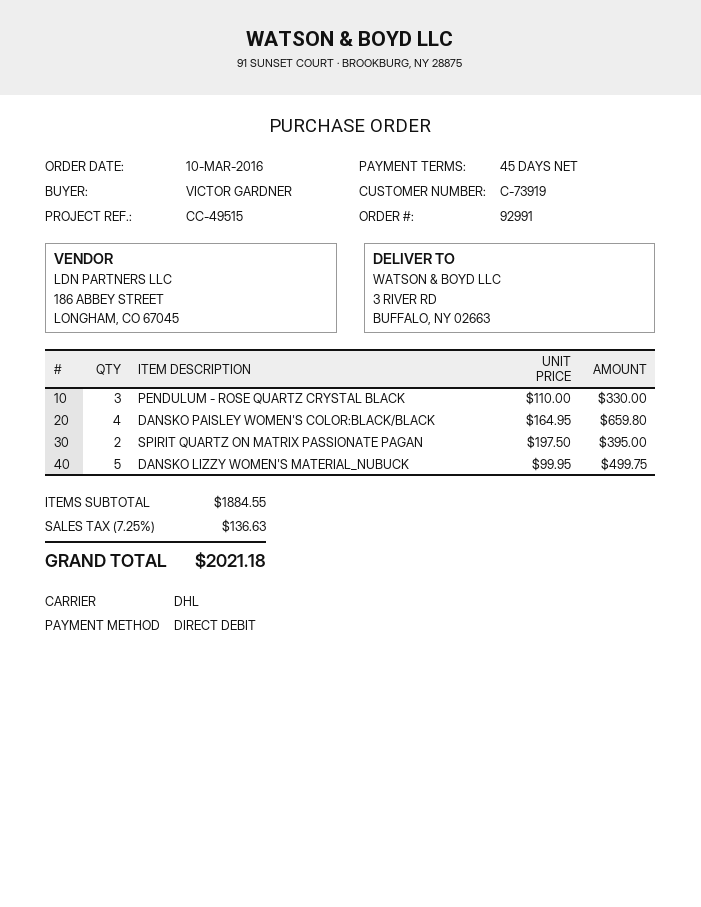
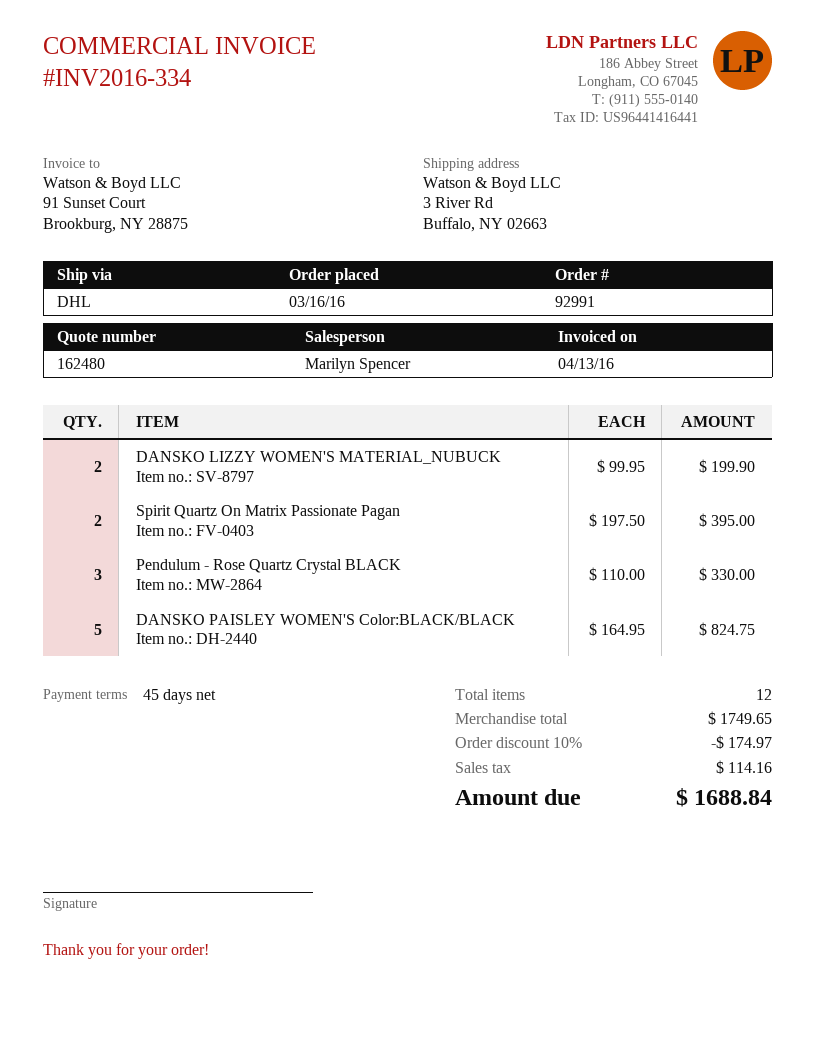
order date: 2016-03-10 -> 2016-03-16
DANSKO PAISLEY WOMEN'S COLOR:BLACK/BLACK: 4 x 164.95 = 659.80 -> 5 x 164.95 = 824.75
DANSKO LIZZY WOMEN'S MATERIAL_NUBUCK: 5 x 99.95 = 499.75 -> 2 x 99.95 = 199.90
subtotal: 1884.55 -> 1749.65
discount: none -> 10% = 174.97
tax: 136.63 -> 114.16
total: 2021.18 -> 1688.84

